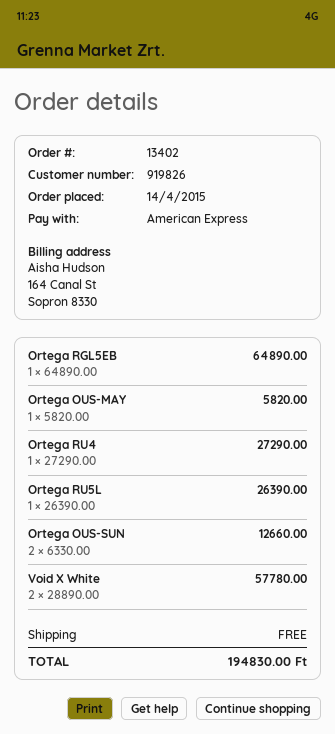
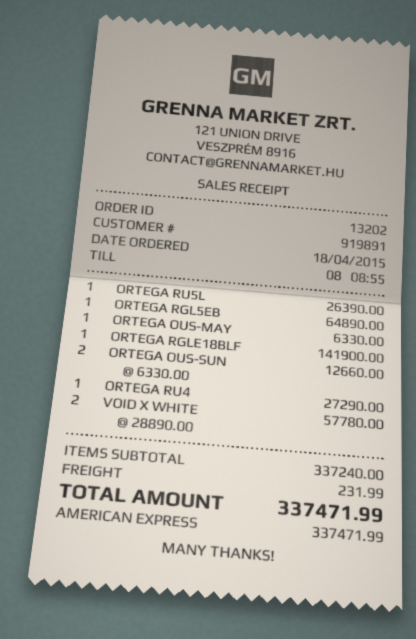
order number: 13402 -> 13202
order date: 2015-04-14 -> 2015-04-18
customer number: 919826 -> 919891
Ortega OUS-MAY: 1 x 5820.00 = 5820.00 -> 1 x 6330.00 = 6330.00
ORTEGA RGLE18BLF: none -> 1 x 141900.00 = 141900.00
shipping: 0.00 -> 231.99
total: 194830.00 -> 337471.99

